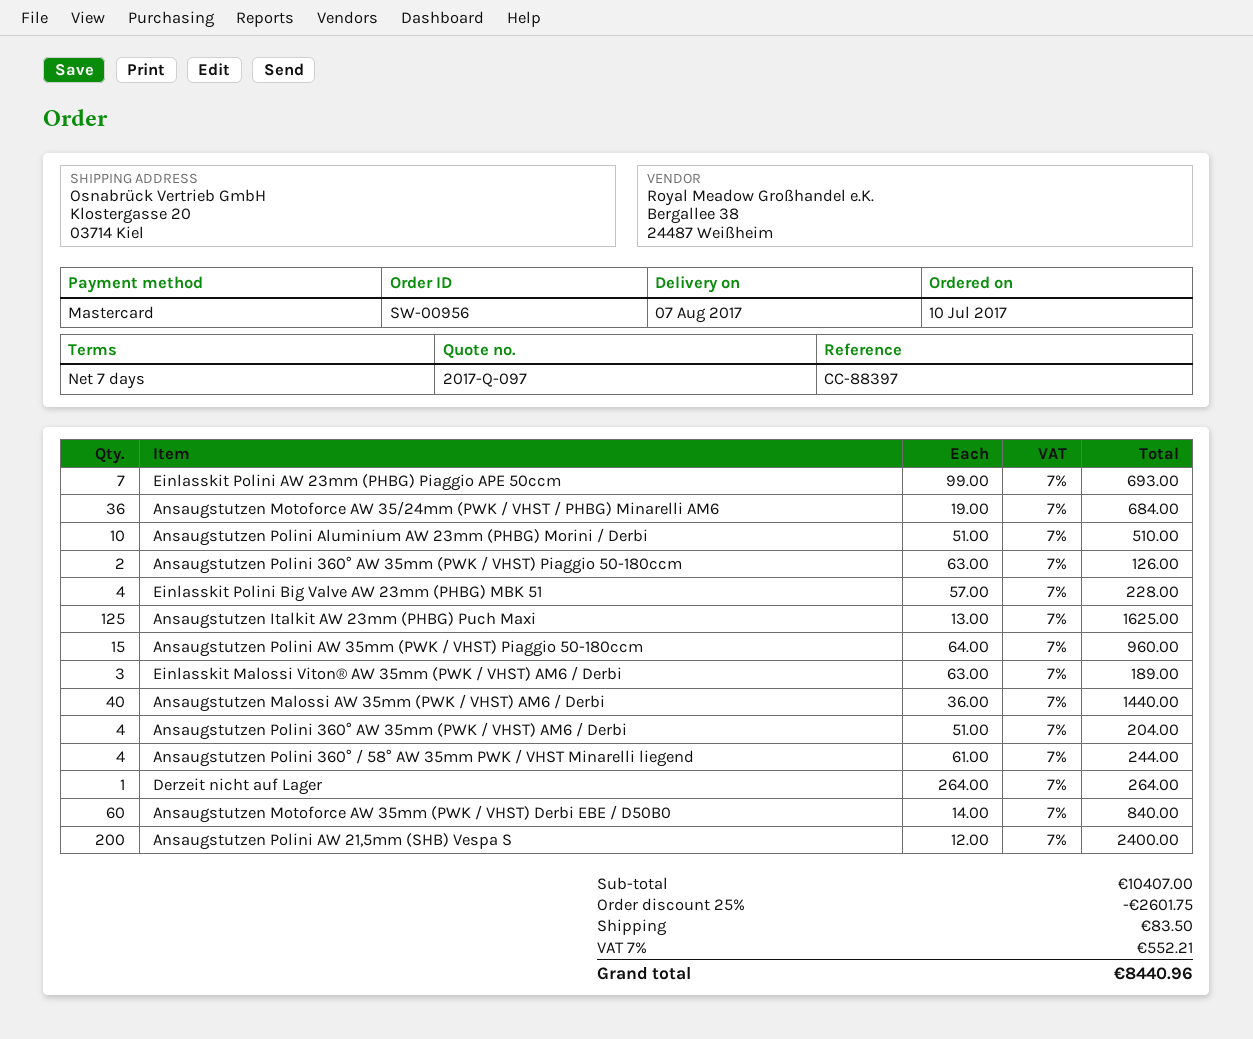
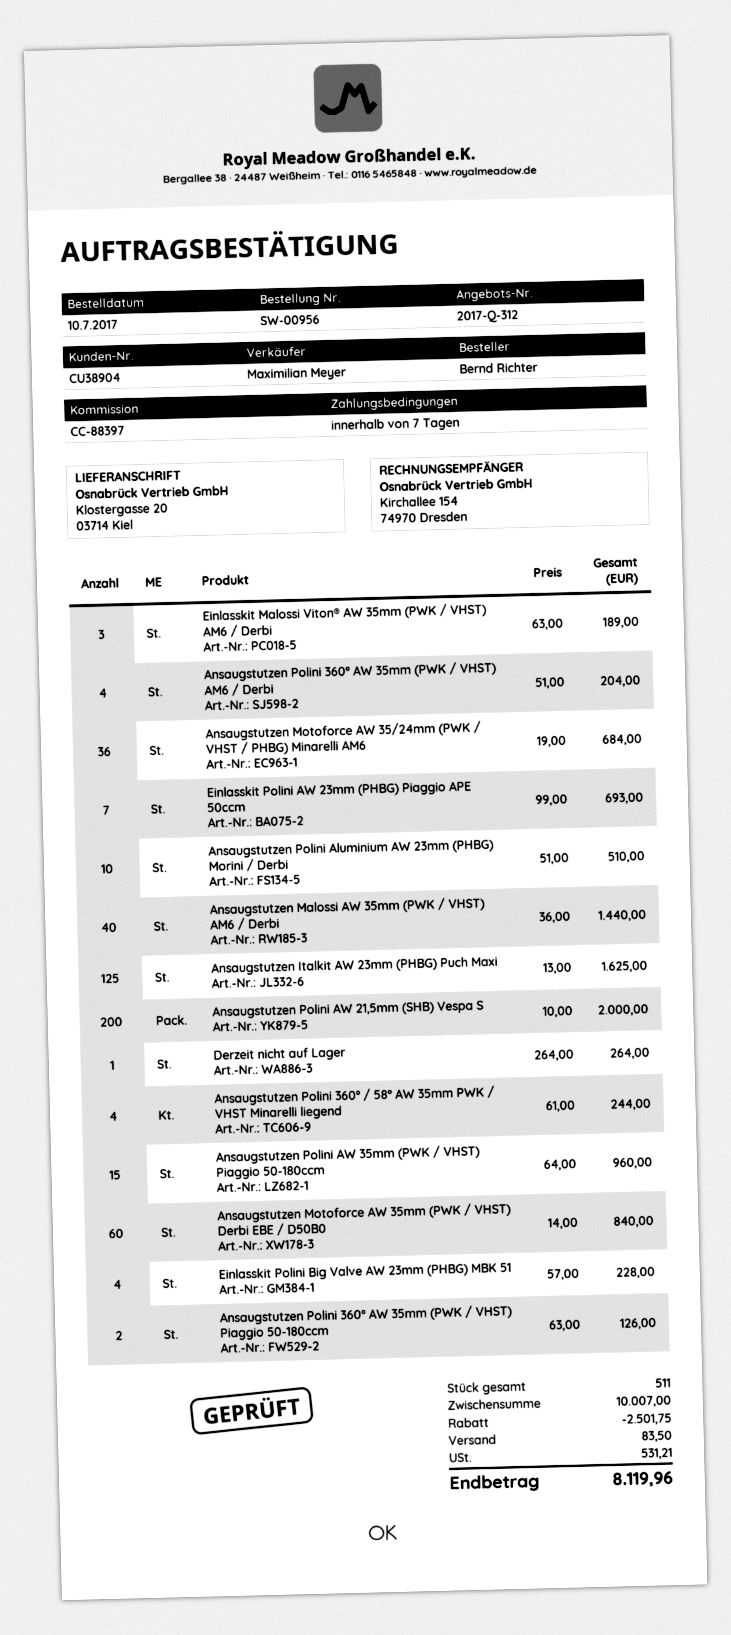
quote number: 2017-Q-097 -> 2017-Q-312
Ansaugstutzen Polini AW 21,5mm (SHB) Vespa S: 200 x 12.00 = 2400.00 -> 200 x 10.00 = 2000.00
subtotal: 10407.00 -> 10007.00
discount: 2601.75 -> 2501.75
tax: 552.21 -> 531.21
total: 8440.96 -> 8119.96

